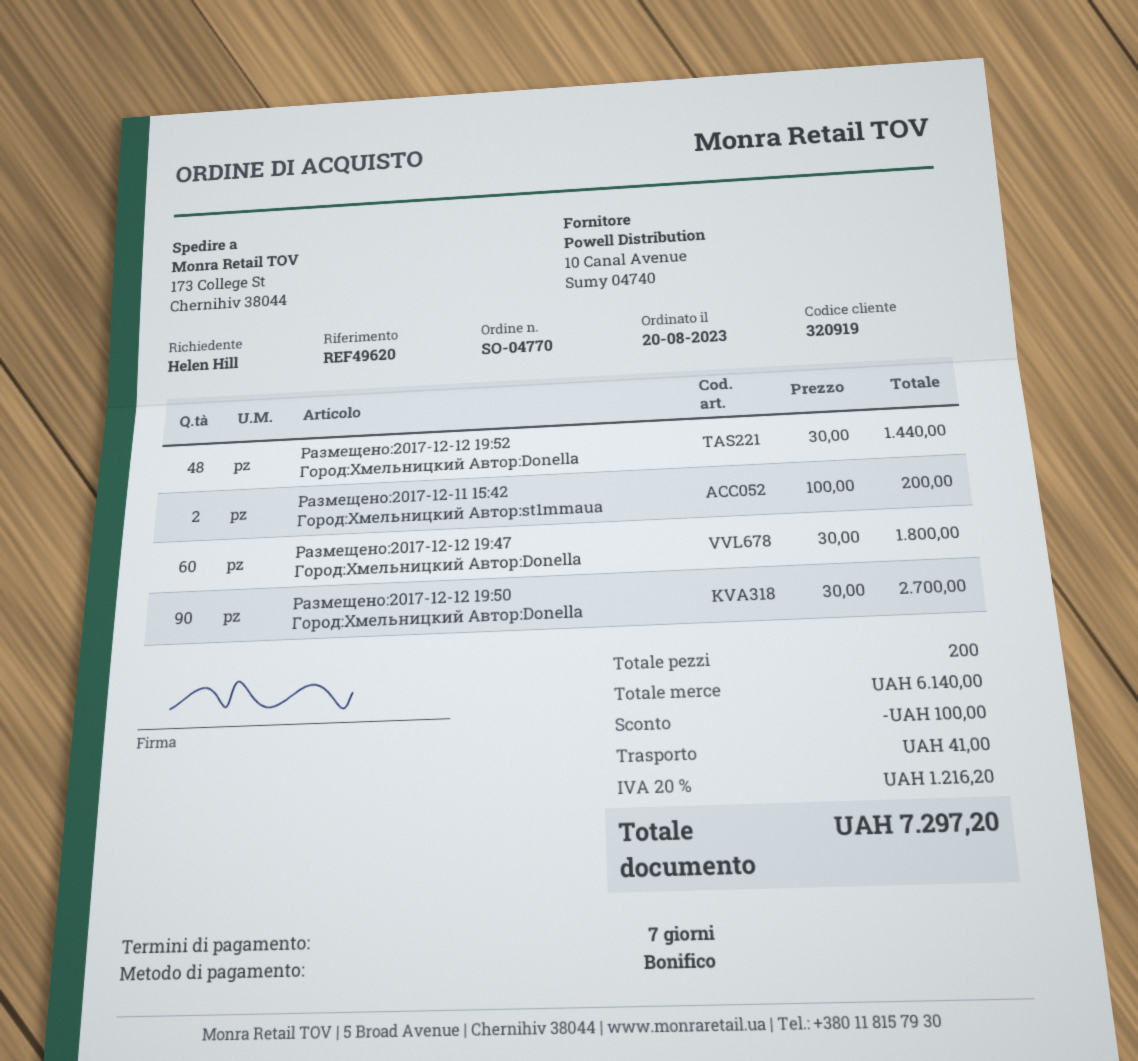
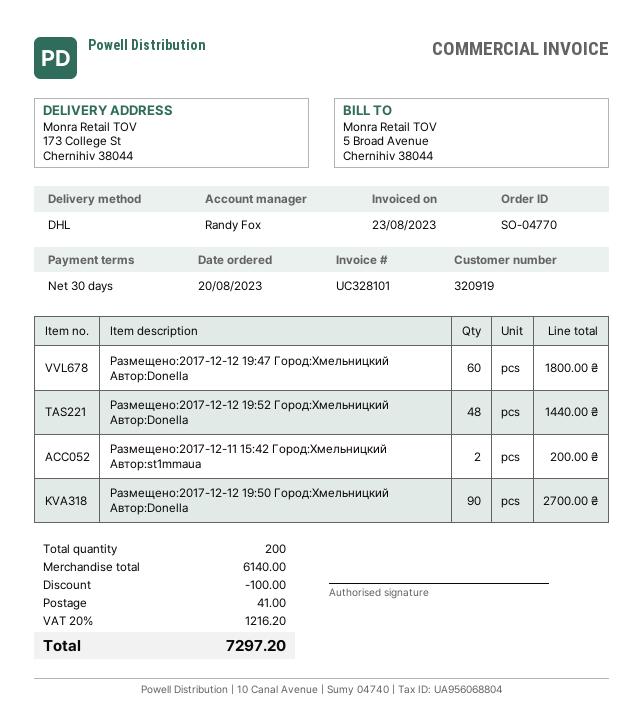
payment terms: 7 days -> 30 days

